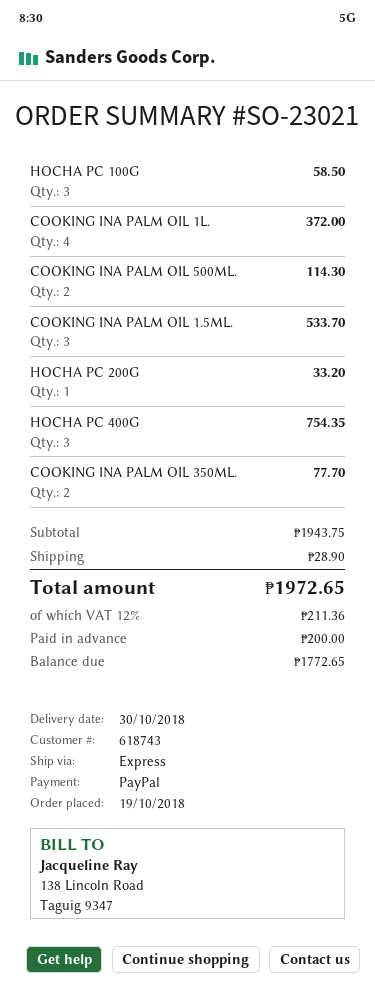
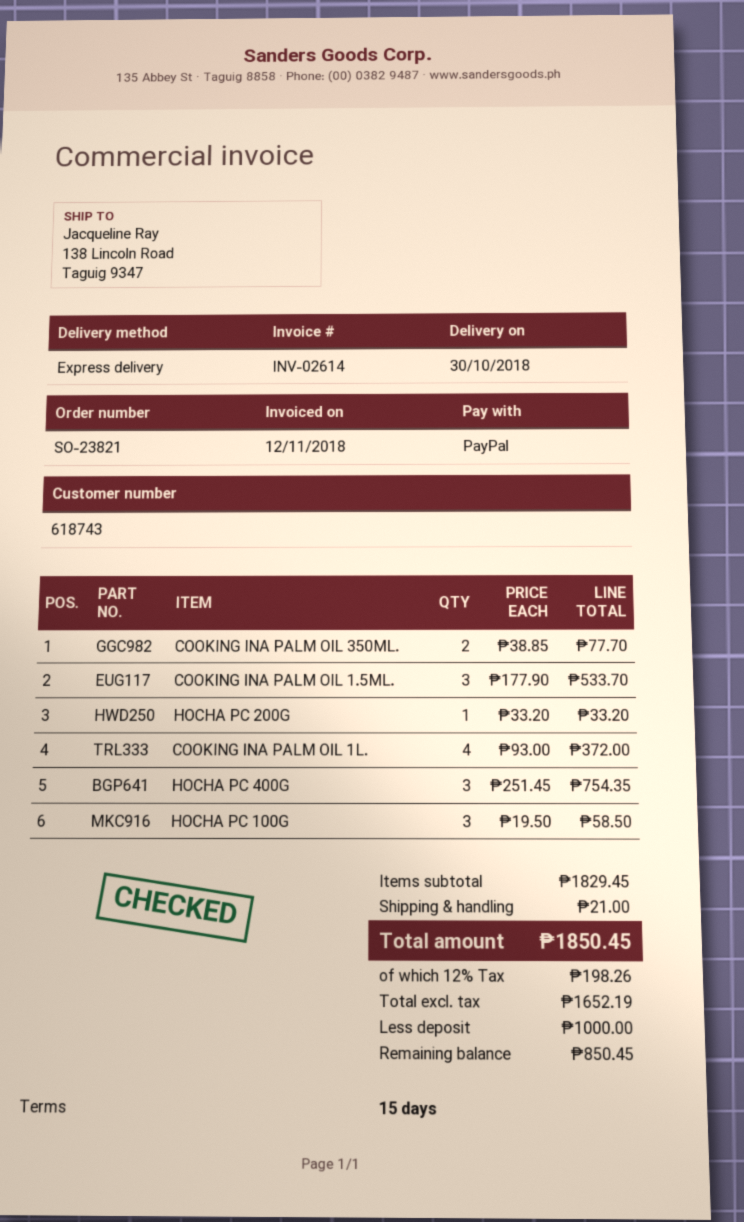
order number: SO-23021 -> SO-23821
COOKING INA PALM OIL 500ML.: 2 for 114.30 -> none
subtotal: 1943.75 -> 1829.45
shipping: 28.90 -> 21.00
tax: 12% = 211.36 -> 12% = 198.26
total: 1972.65 -> 1850.45
deposit: 200.00 -> 1000.00
balance: 1772.65 -> 850.45

